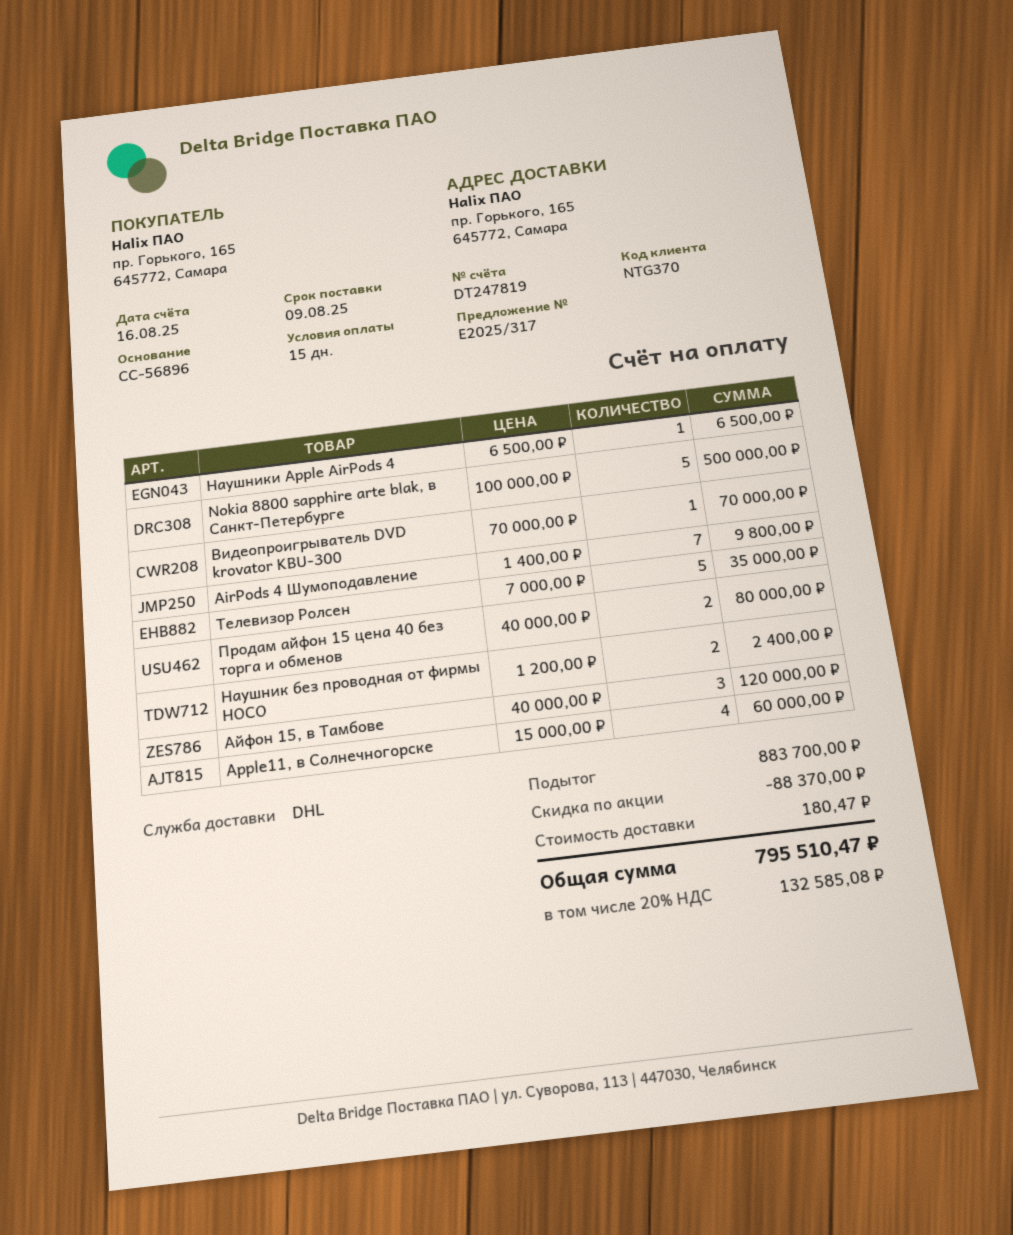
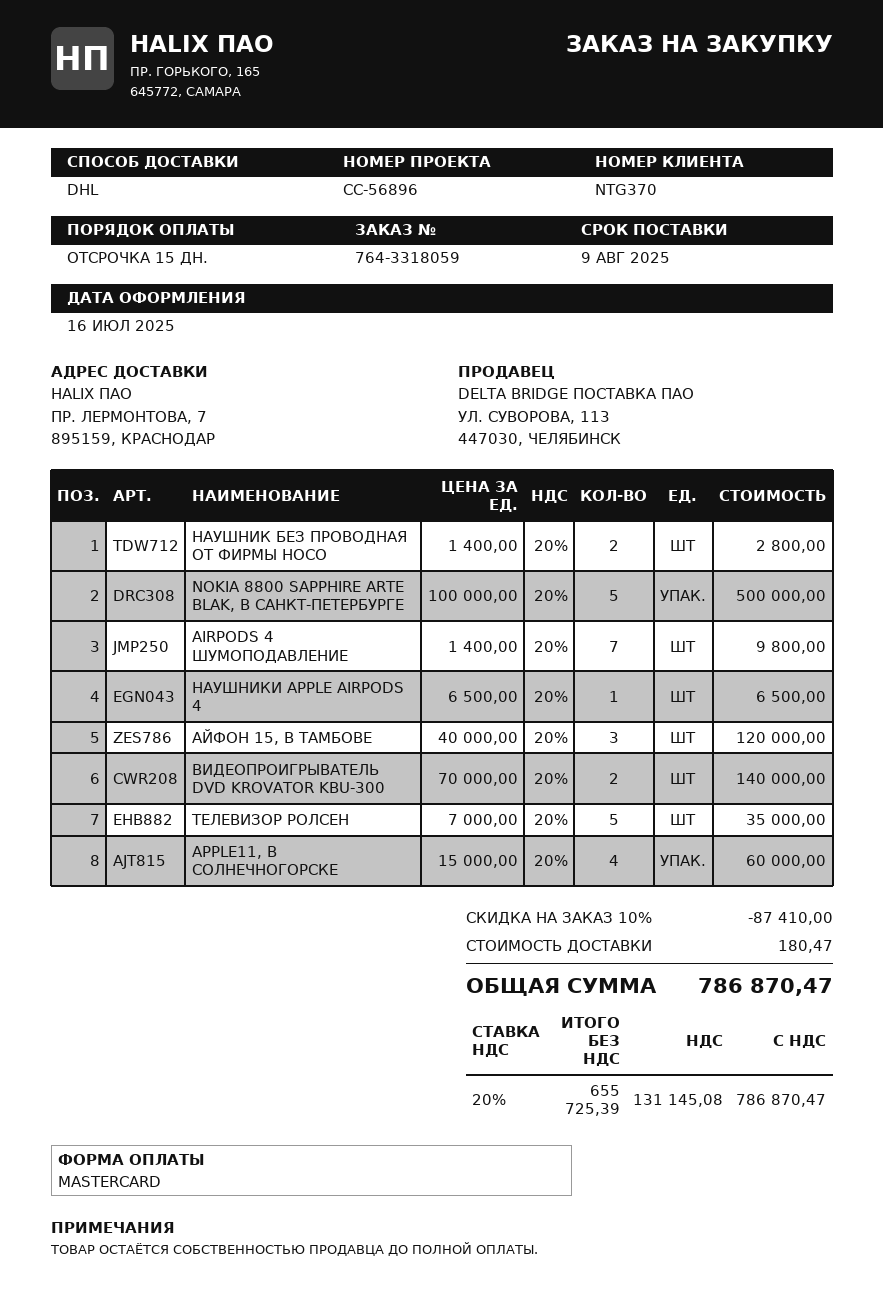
ship to: пр. Горького, 165, 645772, Самара -> ПР. ЛЕРМОНТОВА, 7, 895159, КРАСНОДАР
Видеопроигрыватель DVD krovator KBU-300: 1 x 70000.00 = 70000.00 -> 2 x 70000.00 = 140000.00
Продам айфон 15 цена 40 без торга и обменов: 2 x 40000.00 = 80000.00 -> none
Наушник без проводная от фирмы HOCO: 2 x 1200.00 = 2400.00 -> 2 x 1400.00 = 2800.00
discount: 88370.00 -> 87410.00
tax: 20% = 132585.08 -> 20% = 131145.08
total: 795510.47 -> 786870.47

